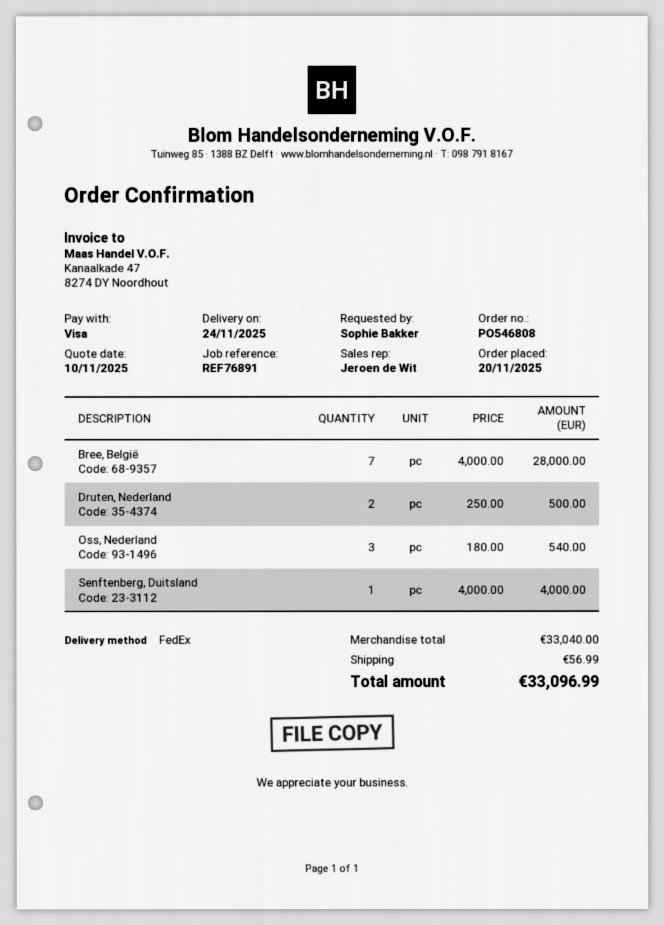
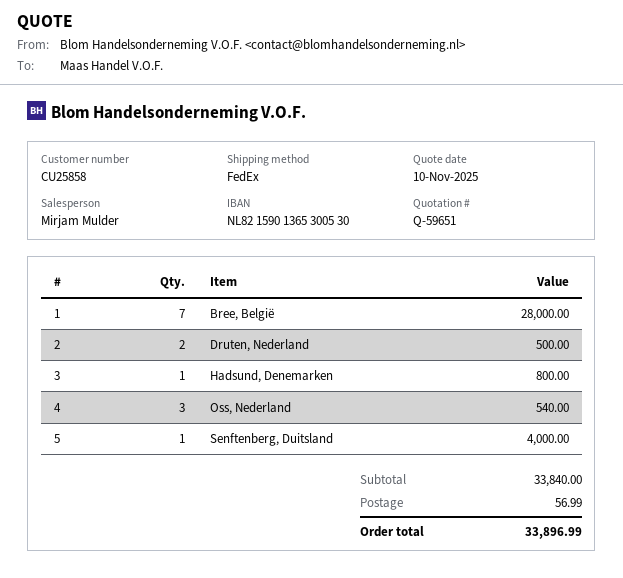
sales rep: Jeroen de Wit -> Mirjam Mulder
Hadsund, Denemarken: none -> 1 for 800.00
subtotal: 33040.00 -> 33840.00
total: 33096.99 -> 33896.99

